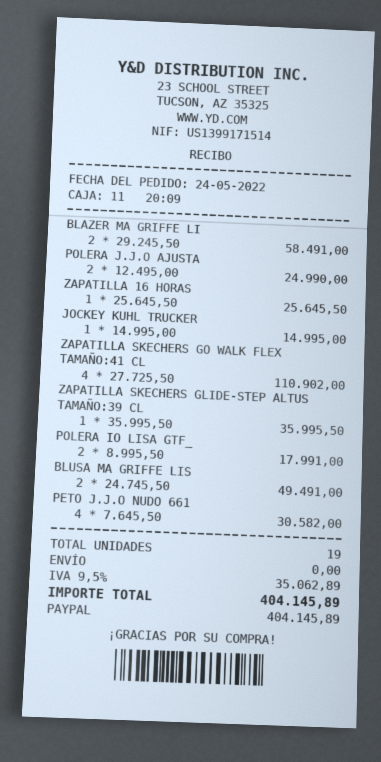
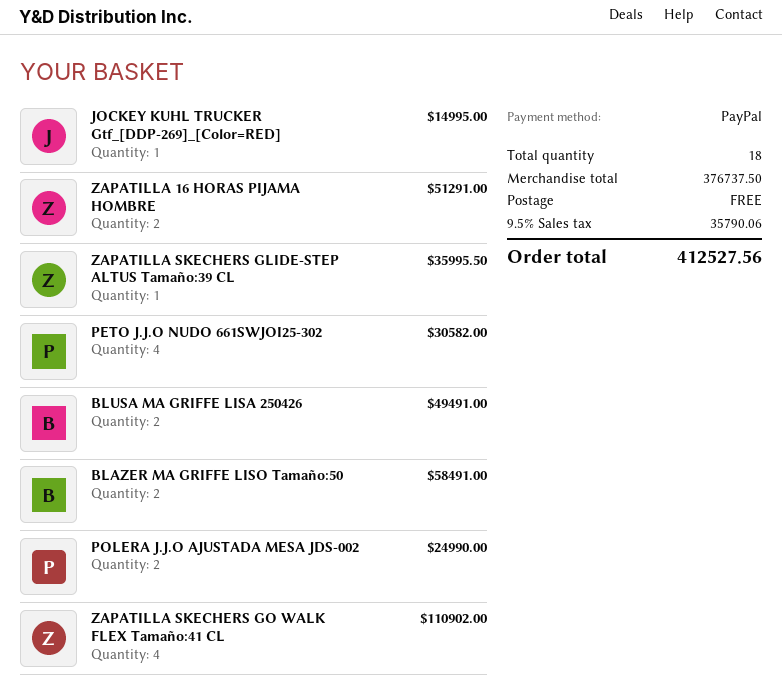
ZAPATILLA 16 HORAS: 1 for 25645.50 -> 2 for 51291.00
POLERA IO LISA GTF_: 2 for 17991.00 -> none
total quantity: 19 -> 18
tax: 9.5% = 35062.89 -> 9.5% = 35790.06
total: 404145.89 -> 412527.56

